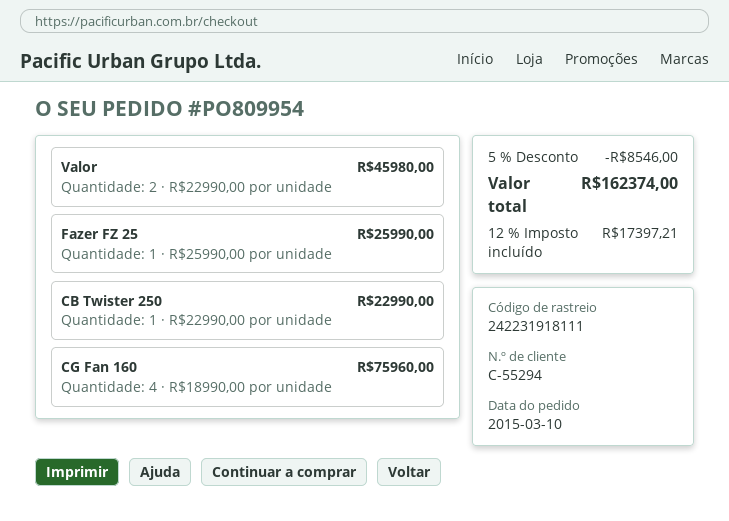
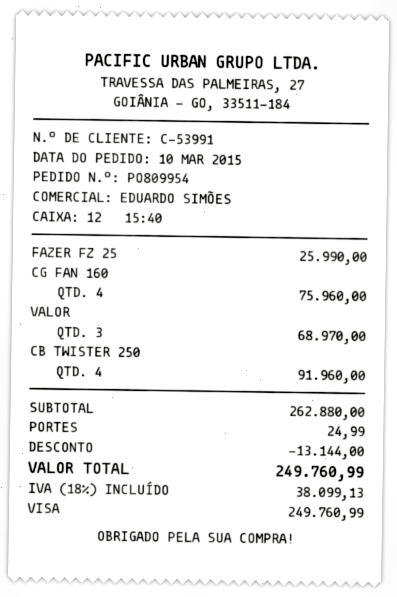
customer number: C-55294 -> C-53991
Valor: 2 for 45980.00 -> 3 for 68970.00
CB Twister 250: 1 for 22990.00 -> 4 for 91960.00
discount: 8546.00 -> 13144.00
shipping: none -> 24.99
tax: 12% = 17397.21 -> 18% = 38099.13
total: 162374.00 -> 249760.99

